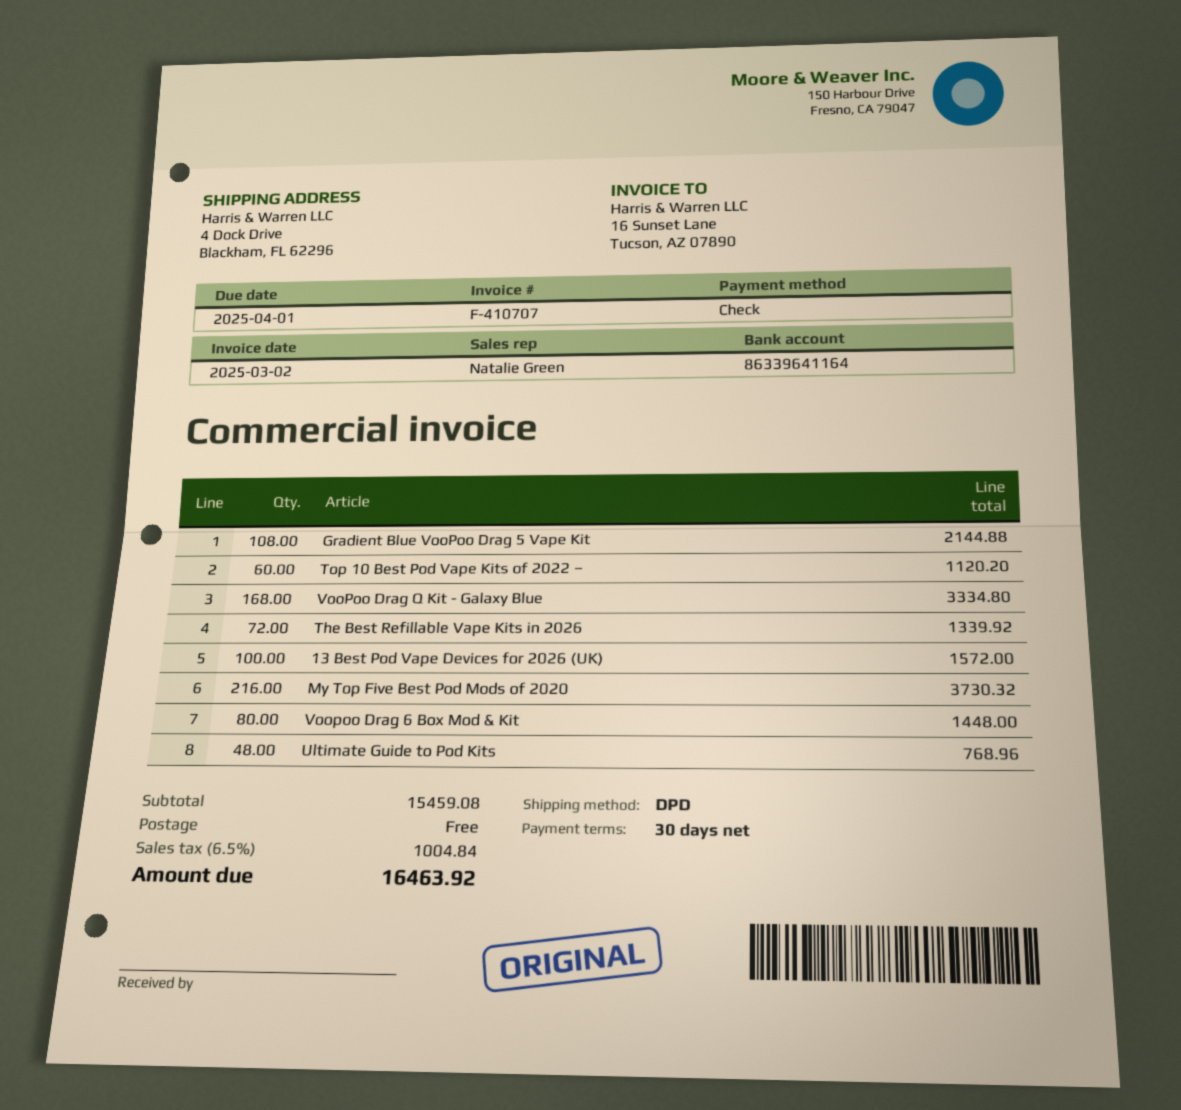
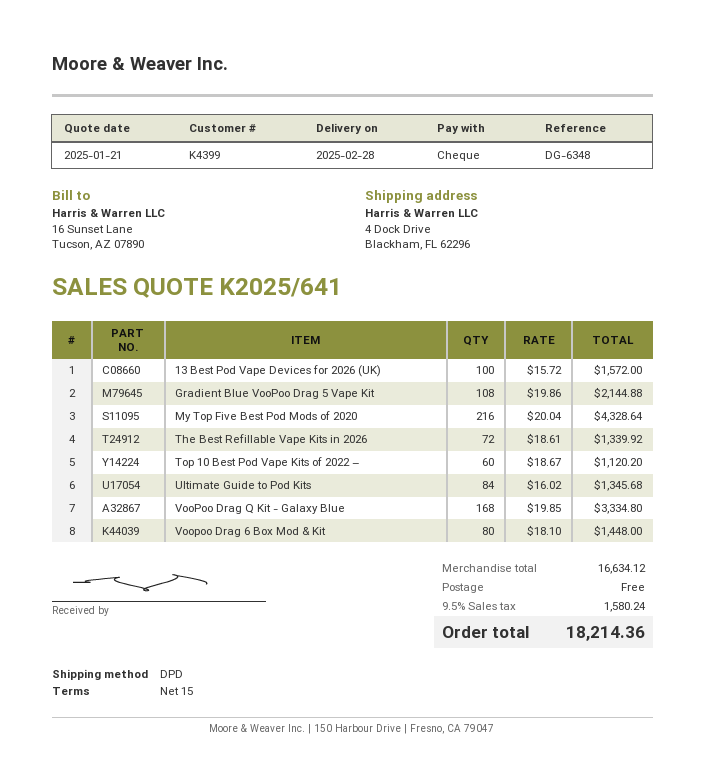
payment terms: 30 days -> 15 days
My Top Five Best Pod Mods of 2020: 216 for 3730.32 -> 216 for 4328.64
Ultimate Guide to Pod Kits: 48 for 768.96 -> 84 for 1345.68
subtotal: 15459.08 -> 16634.12
tax: 6.5% = 1004.84 -> 9.5% = 1580.24
total: 16463.92 -> 18214.36

